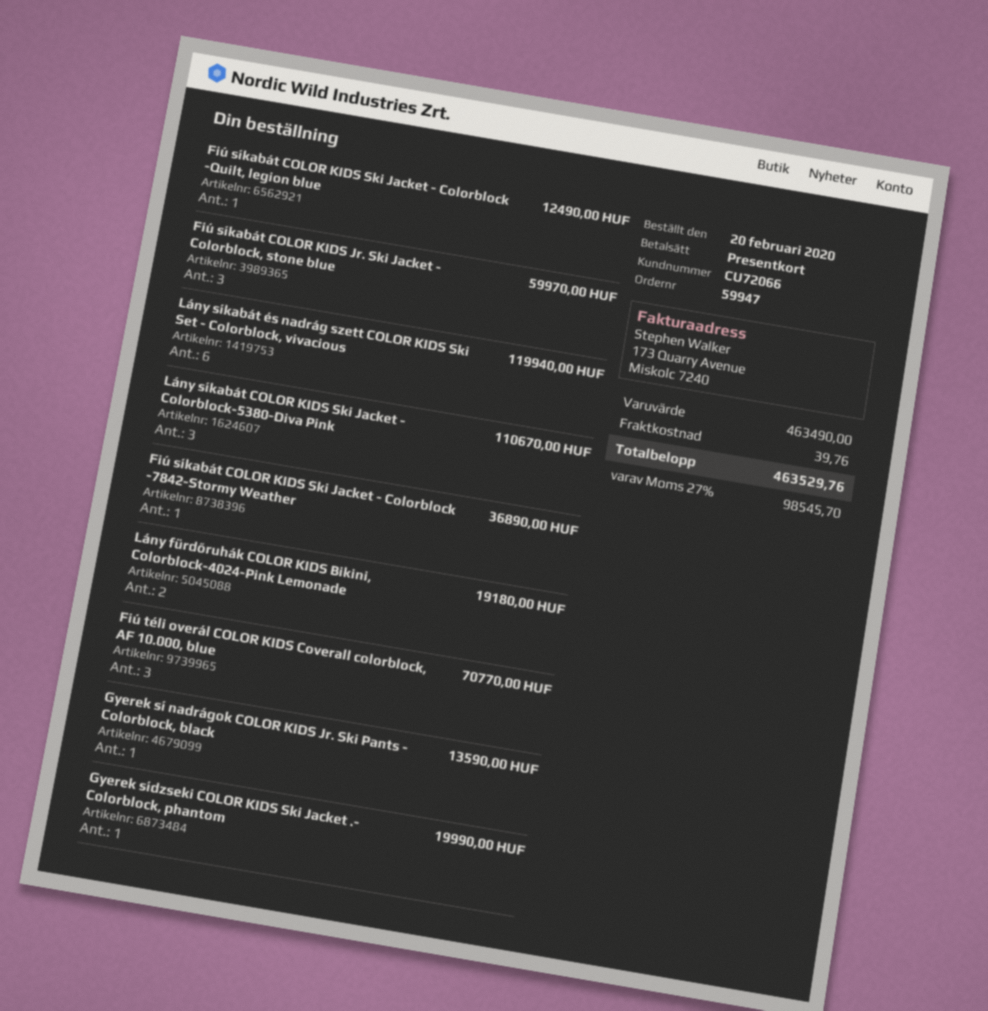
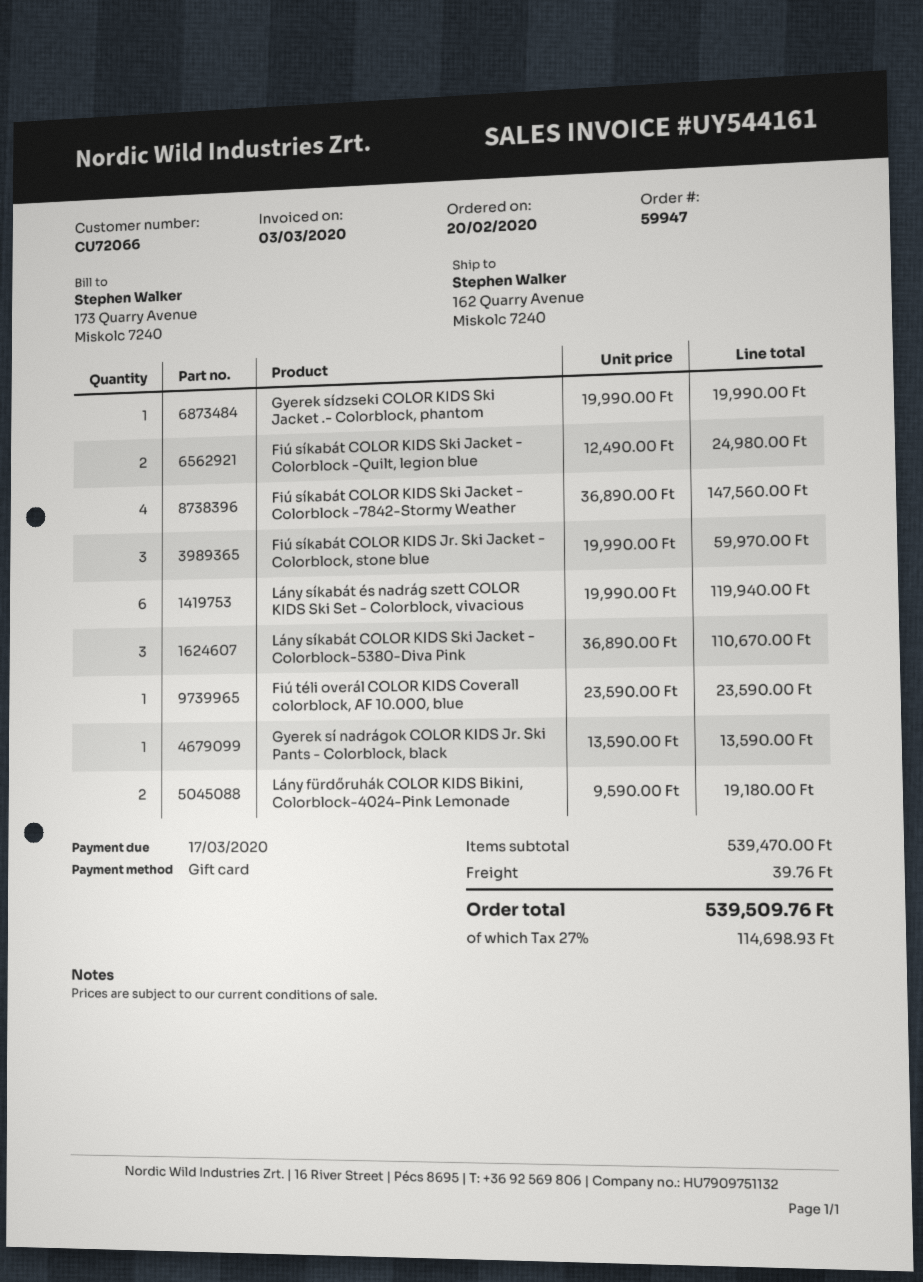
Fiú síkabát COLOR KIDS Ski Jacket - Colorblock -Quilt, legion blue: 1 for 12490.00 -> 2 for 24980.00
Fiú síkabát COLOR KIDS Ski Jacket - Colorblock -7842-Stormy Weather: 1 for 36890.00 -> 4 for 147560.00
Fiú téli overál COLOR KIDS Coverall colorblock, AF 10.000, blue: 3 for 70770.00 -> 1 for 23590.00
subtotal: 463490.00 -> 539470.00
tax: 27% = 98545.70 -> 27% = 114698.93
total: 463529.76 -> 539509.76

